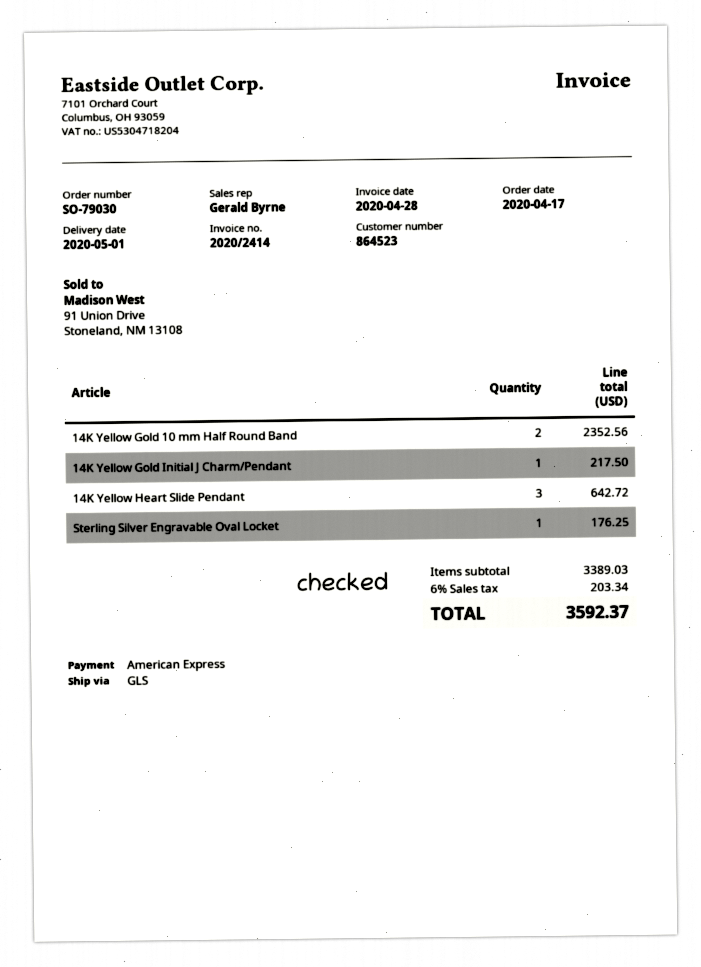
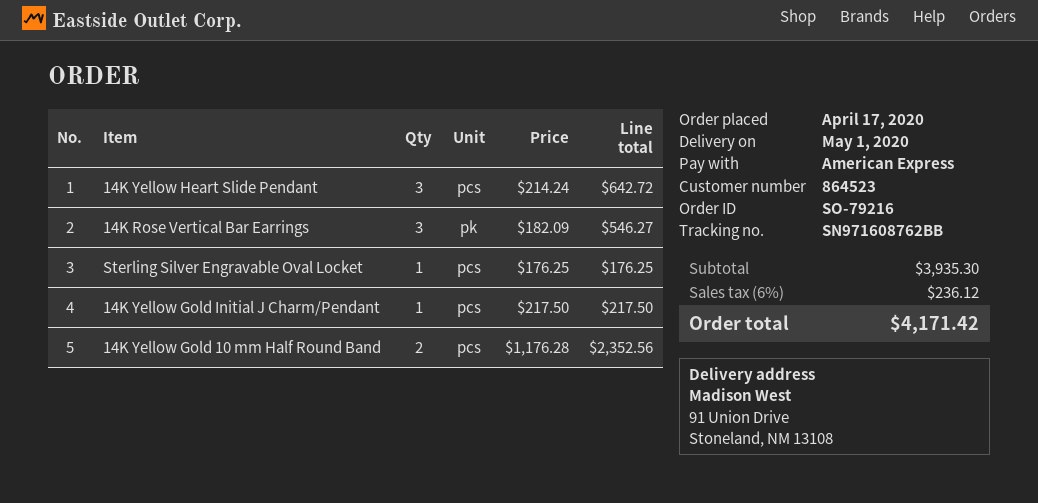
order number: SO-79030 -> SO-79216
14K Rose Vertical Bar Earrings: none -> 3 for 546.27
subtotal: 3389.03 -> 3935.30
tax: 6% = 203.34 -> 6% = 236.12
total: 3592.37 -> 4171.42

